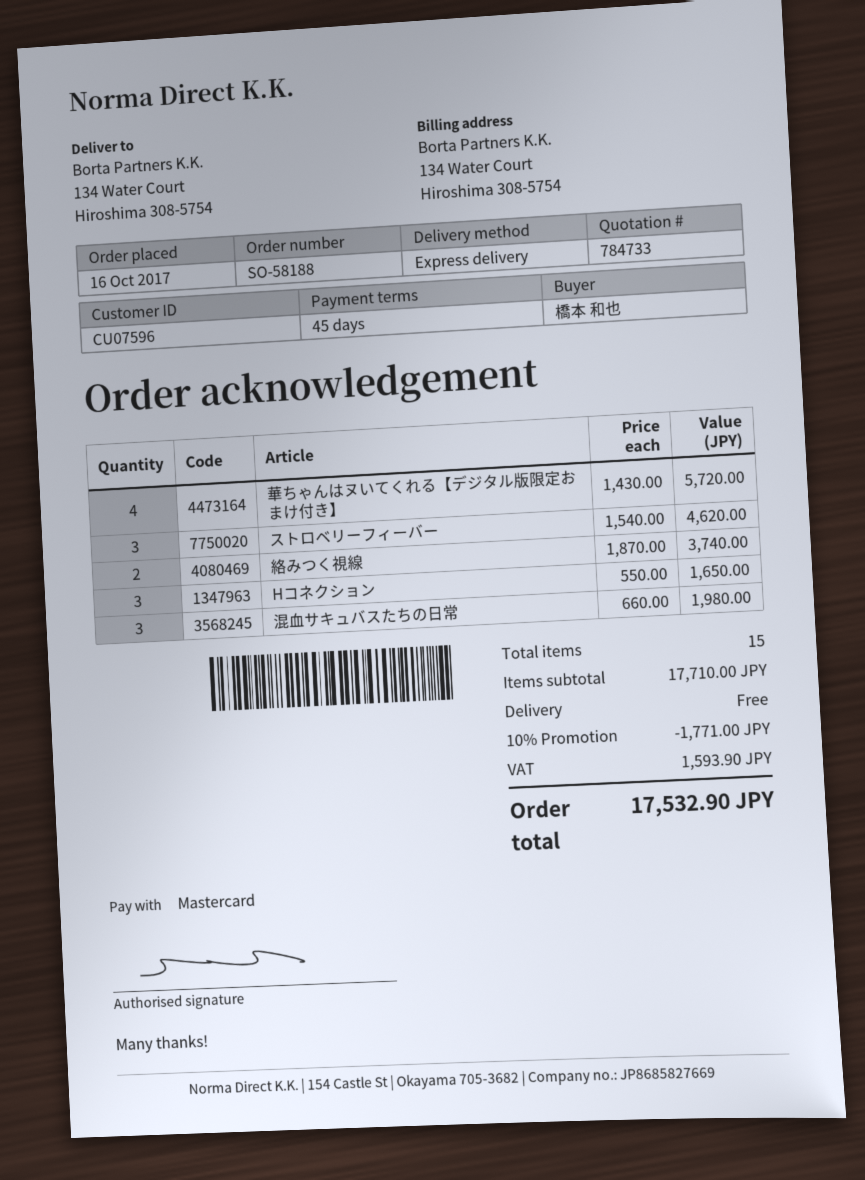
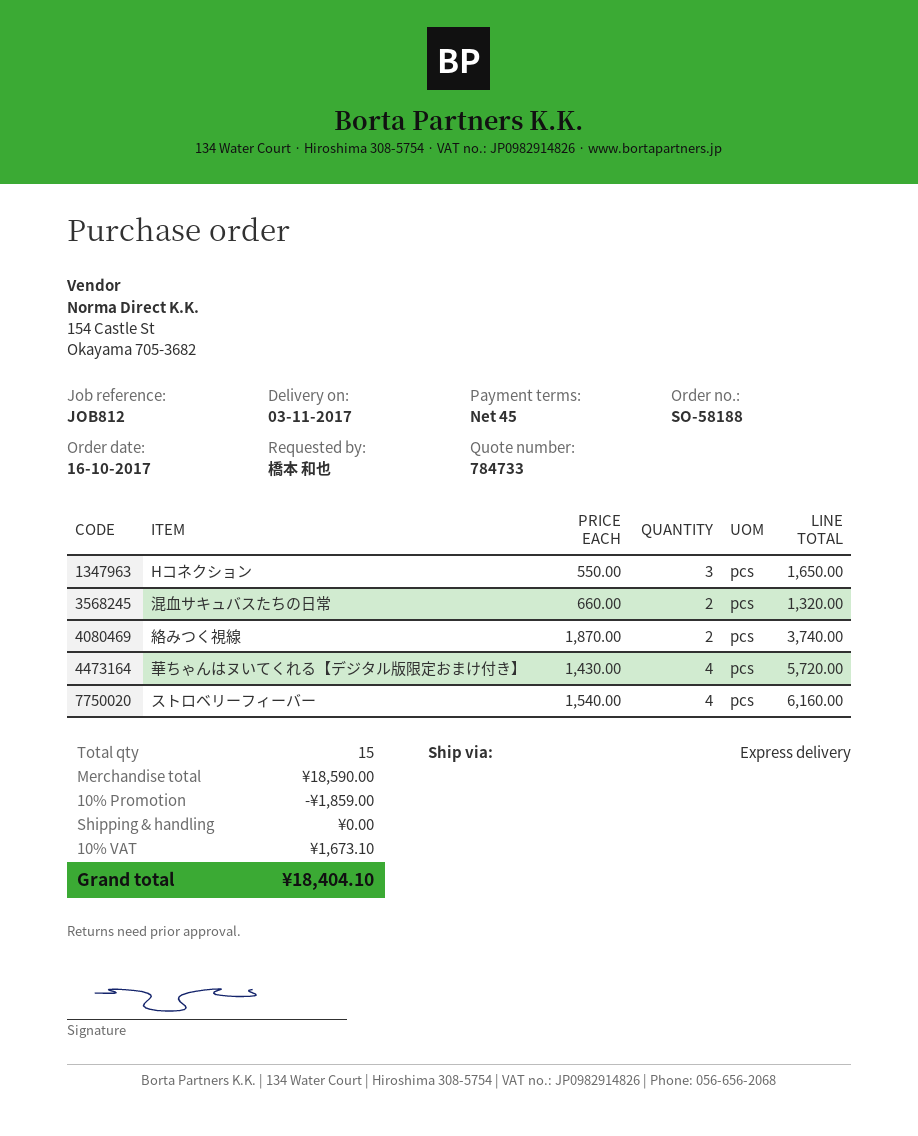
ストロベリーフィーバー: 3 x 1540.00 = 4620.00 -> 4 x 1540.00 = 6160.00
混血サキュバスたちの日常: 3 x 660.00 = 1980.00 -> 2 x 660.00 = 1320.00
subtotal: 17710.00 -> 18590.00
discount: 10% = 1771.00 -> 10% = 1859.00
tax: 1593.90 -> 1673.10
total: 17532.90 -> 18404.10

